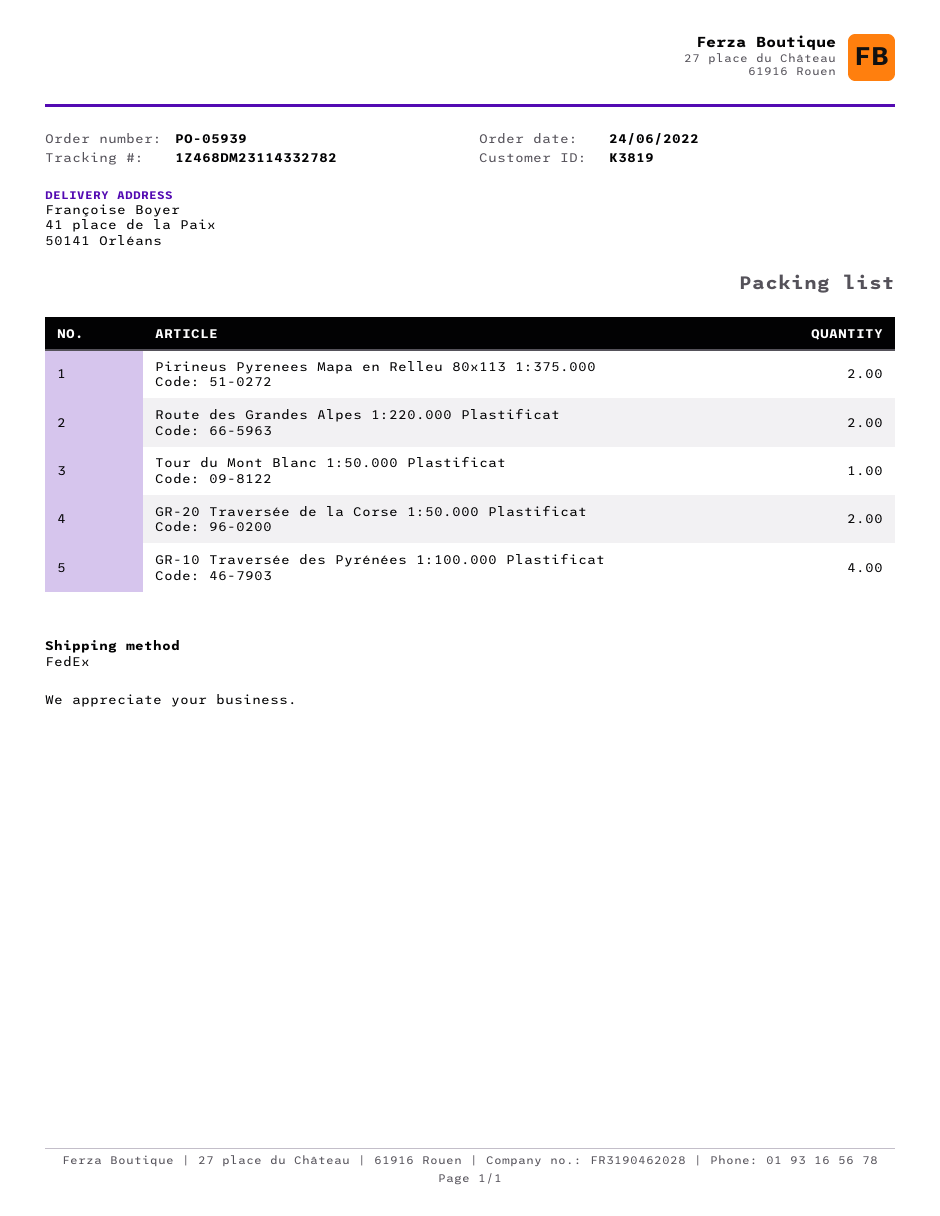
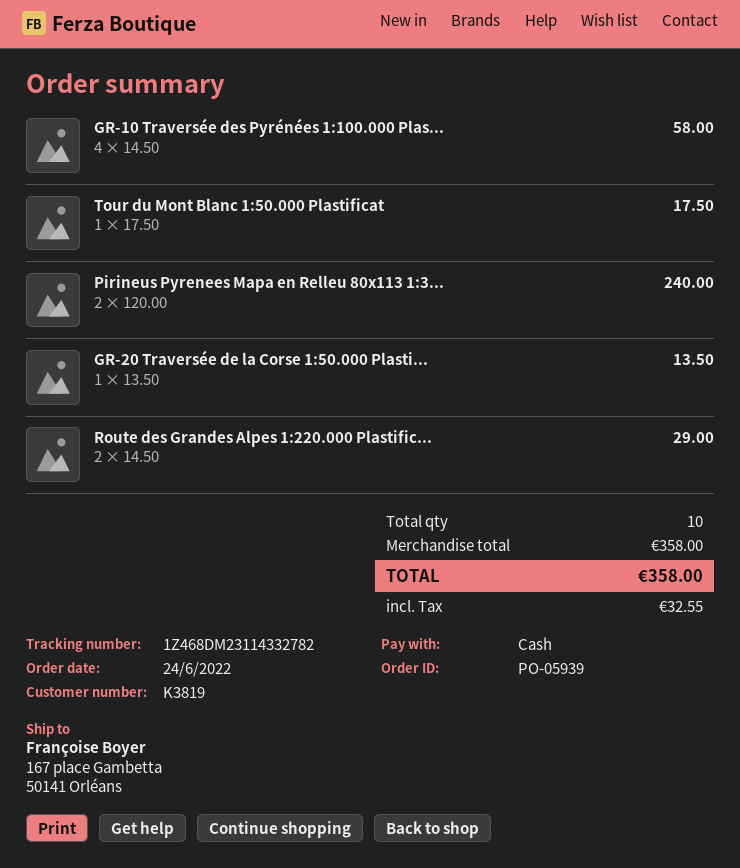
ship to: 41 place de la Paix, 50141 Orléans -> 167 place Gambetta, 50141 Orléans
GR-20 Traversée de la Corse 1:50.000 Plastificat: 2 -> 1

